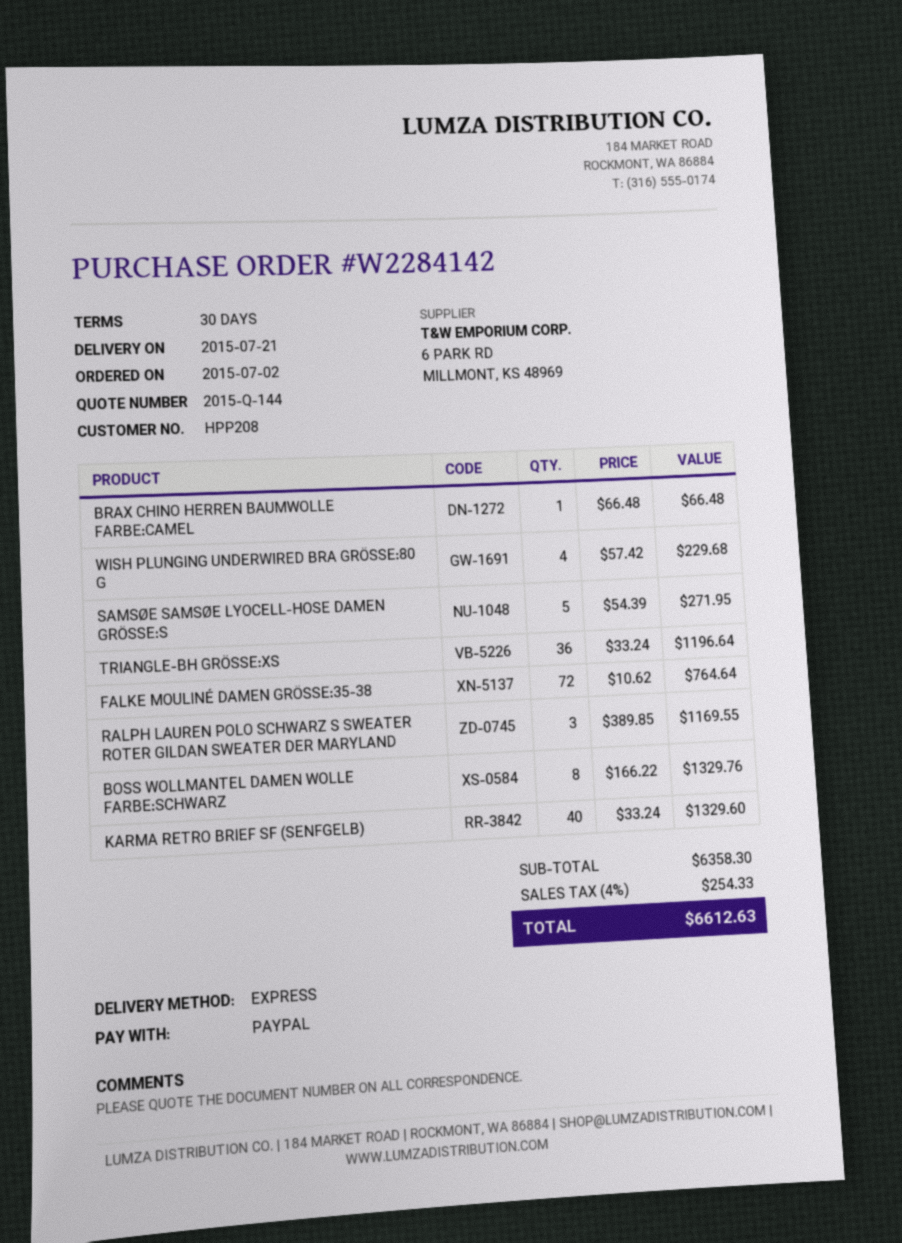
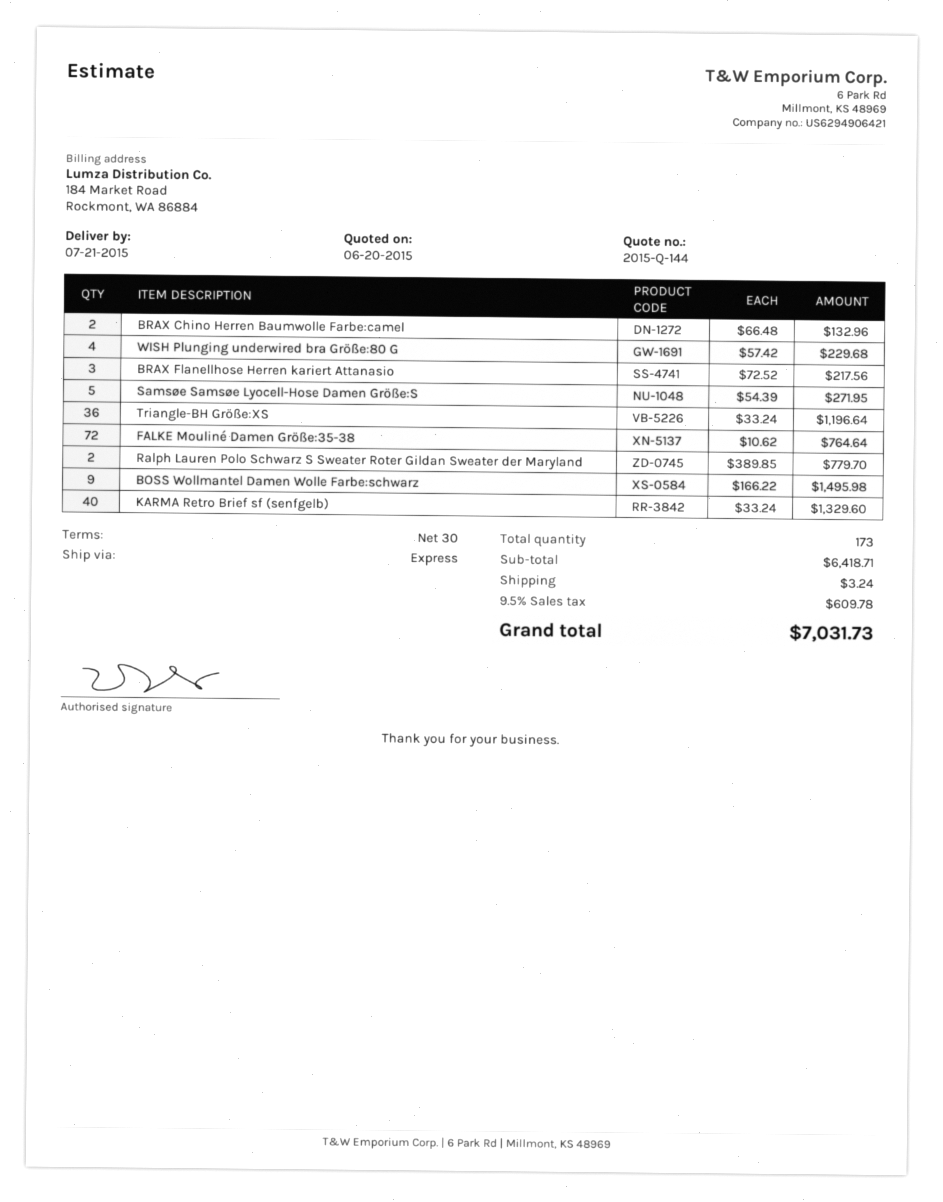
BRAX CHINO HERREN BAUMWOLLE FARBE:CAMEL: 1 x 66.48 = 66.48 -> 2 x 66.48 = 132.96
RALPH LAUREN POLO SCHWARZ S SWEATER ROTER GILDAN SWEATER DER MARYLAND: 3 x 389.85 = 1169.55 -> 2 x 389.85 = 779.70
BOSS WOLLMANTEL DAMEN WOLLE FARBE:SCHWARZ: 8 x 166.22 = 1329.76 -> 9 x 166.22 = 1495.98
BRAX Flanellhose Herren kariert Attanasio: none -> 3 x 72.52 = 217.56
subtotal: 6358.30 -> 6418.71
shipping: none -> 3.24
tax: 4% = 254.33 -> 9.5% = 609.78
total: 6612.63 -> 7031.73

